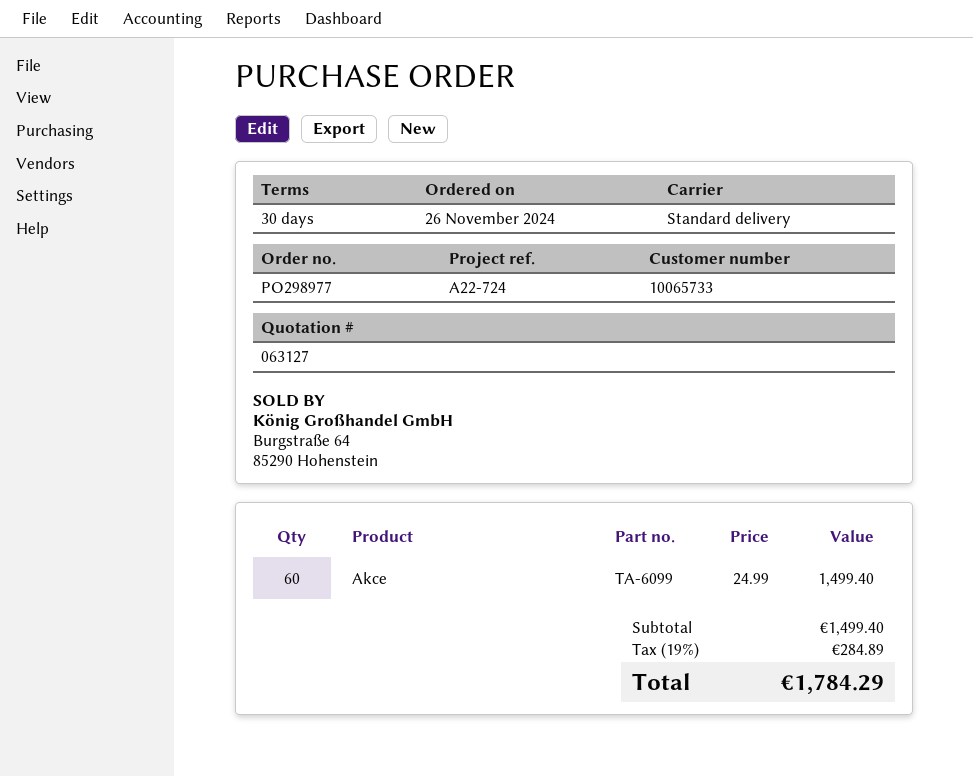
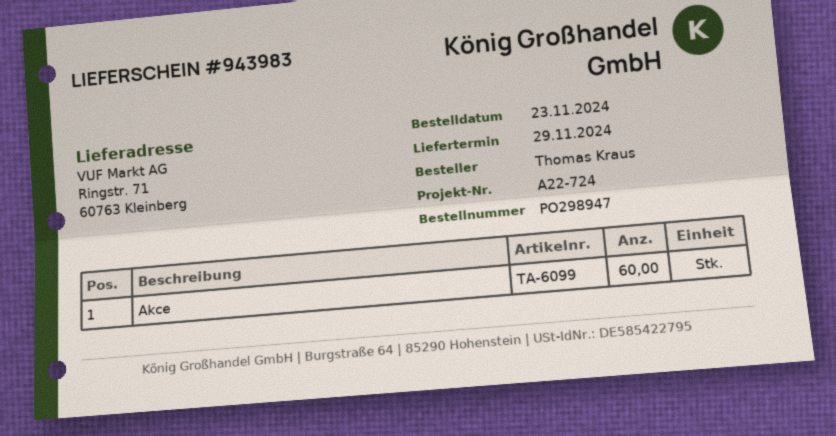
order number: PO298977 -> PO298947
order date: 2024-11-26 -> 2024-11-23

